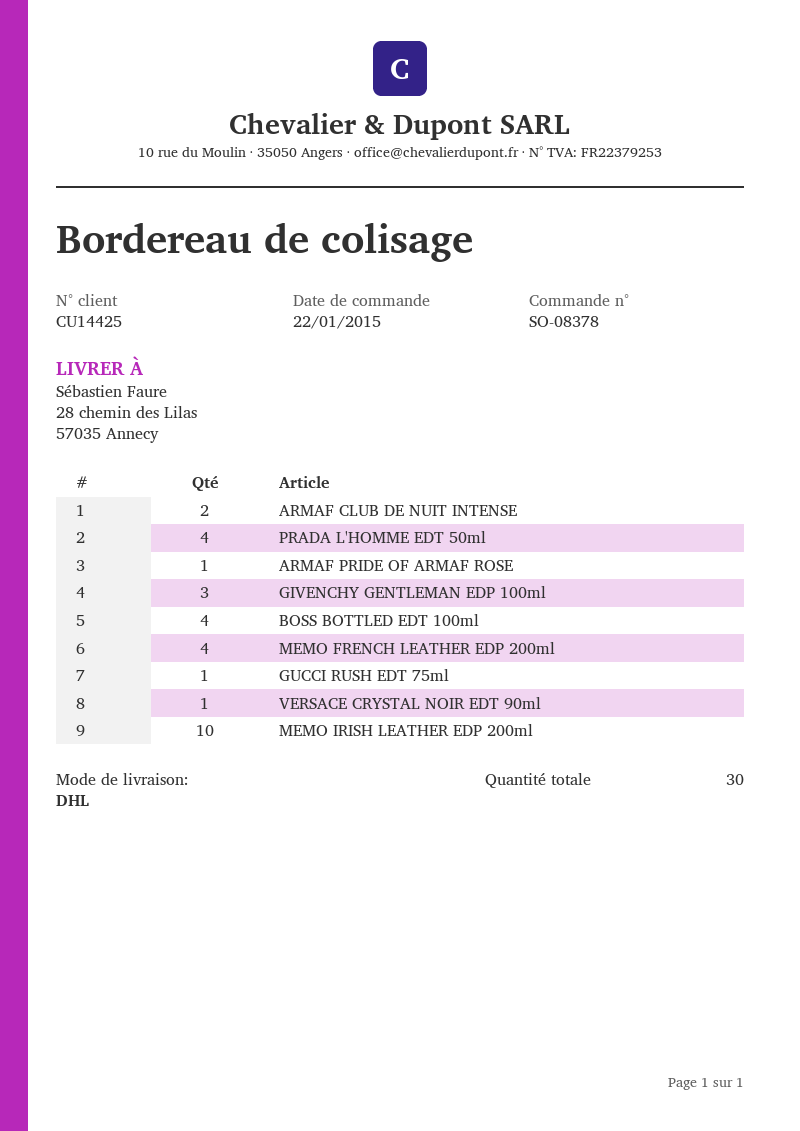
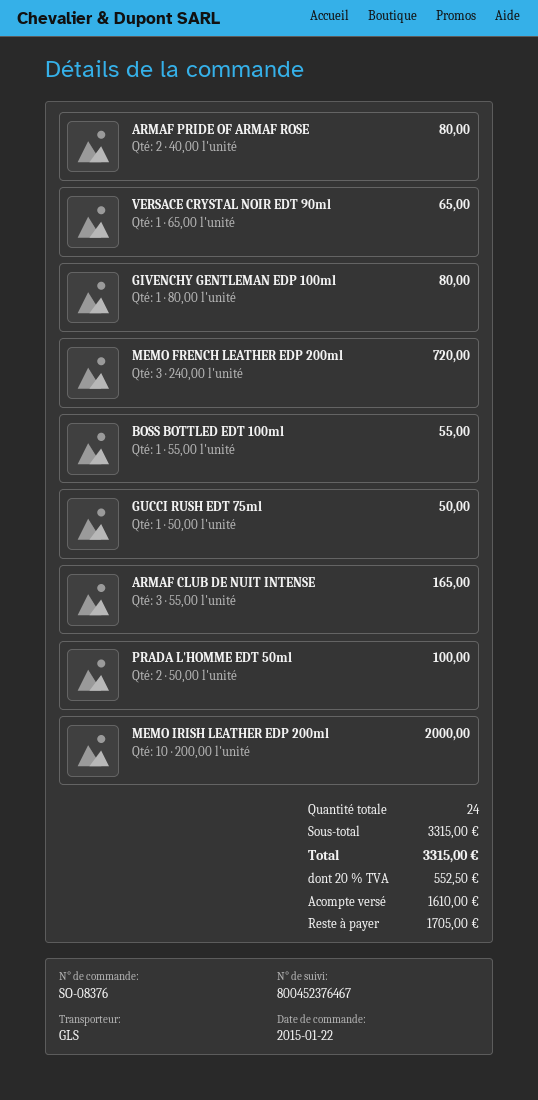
order number: SO-08378 -> SO-08376
shipping method: DHL -> GLS
ARMAF CLUB DE NUIT INTENSE: 2 -> 3
PRADA L'HOMME EDT 50ml: 4 -> 2
ARMAF PRIDE OF ARMAF ROSE: 1 -> 2
GIVENCHY GENTLEMAN EDP 100ml: 3 -> 1
BOSS BOTTLED EDT 100ml: 4 -> 1
MEMO FRENCH LEATHER EDP 200ml: 4 -> 3
total quantity: 30 -> 24

